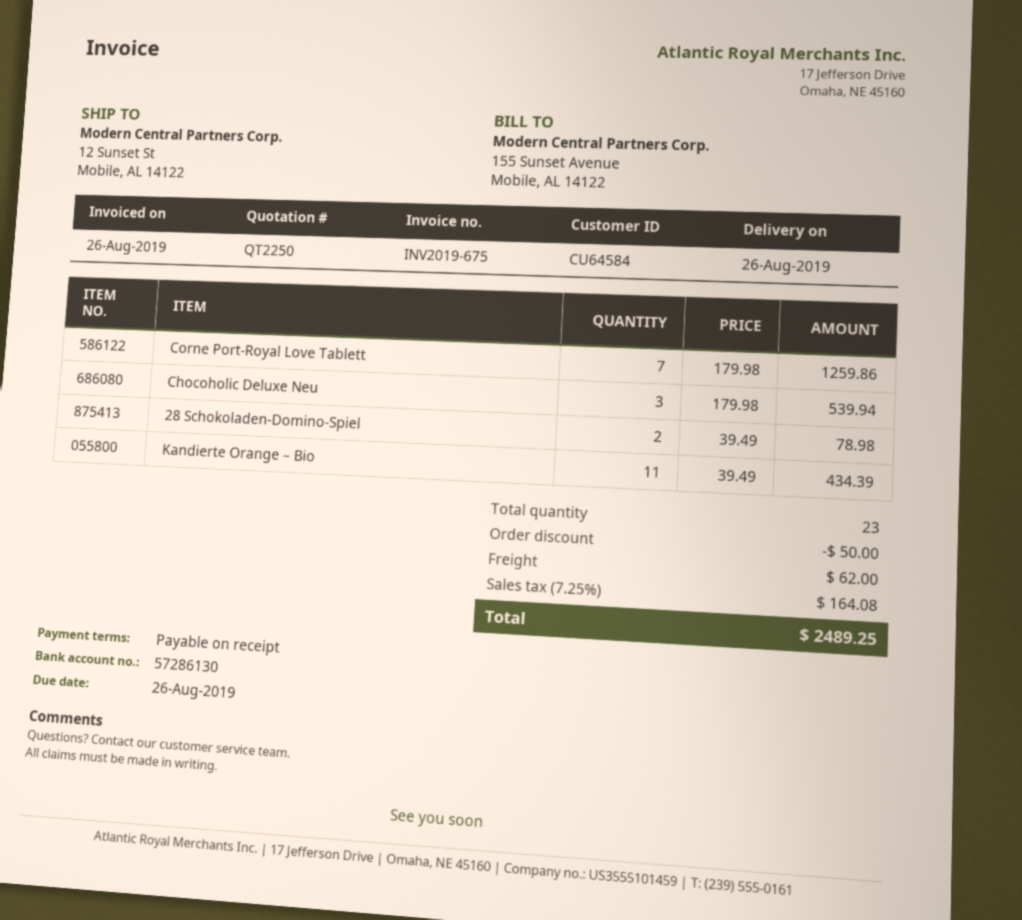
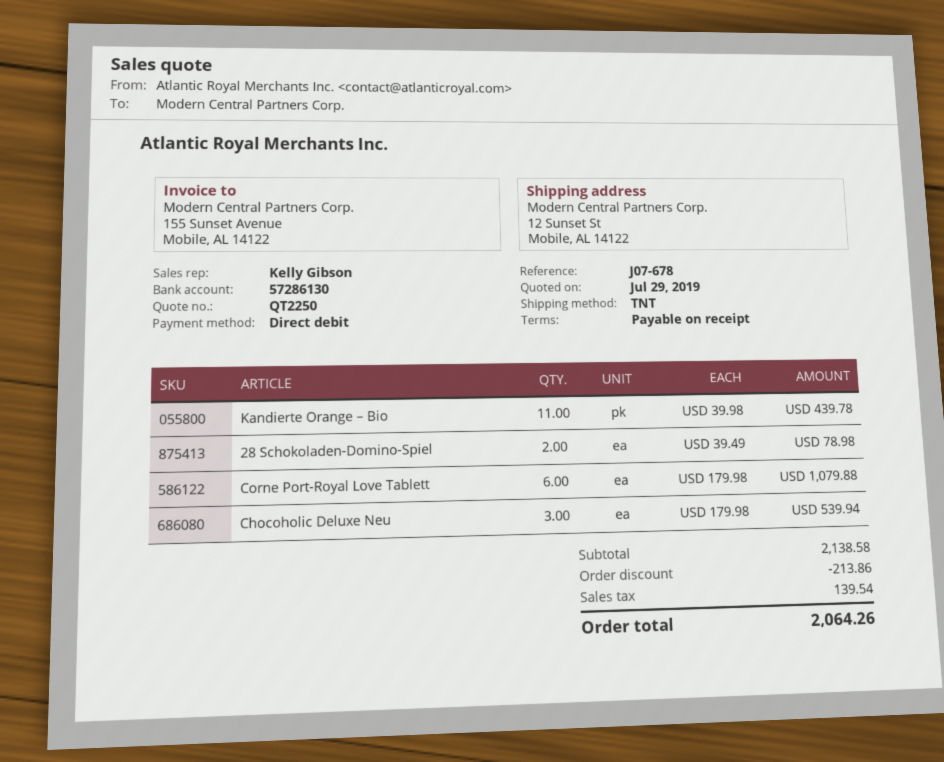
Corne Port-Royal Love Tablett: 7 x 179.98 = 1259.86 -> 6 x 179.98 = 1079.88
Kandierte Orange – Bio: 11 x 39.49 = 434.39 -> 11 x 39.98 = 439.78
discount: 50.00 -> 213.86
shipping: 62.00 -> none
tax: 164.08 -> 139.54
total: 2489.25 -> 2064.26

